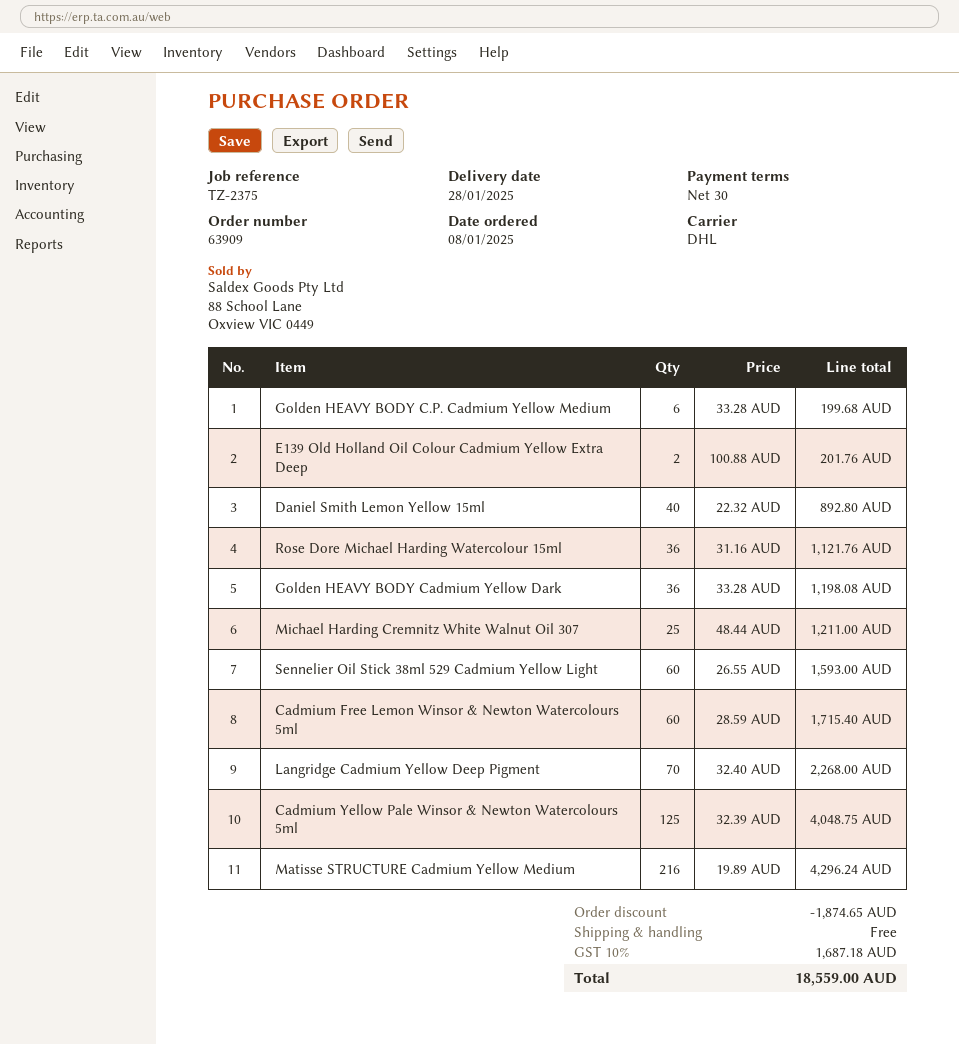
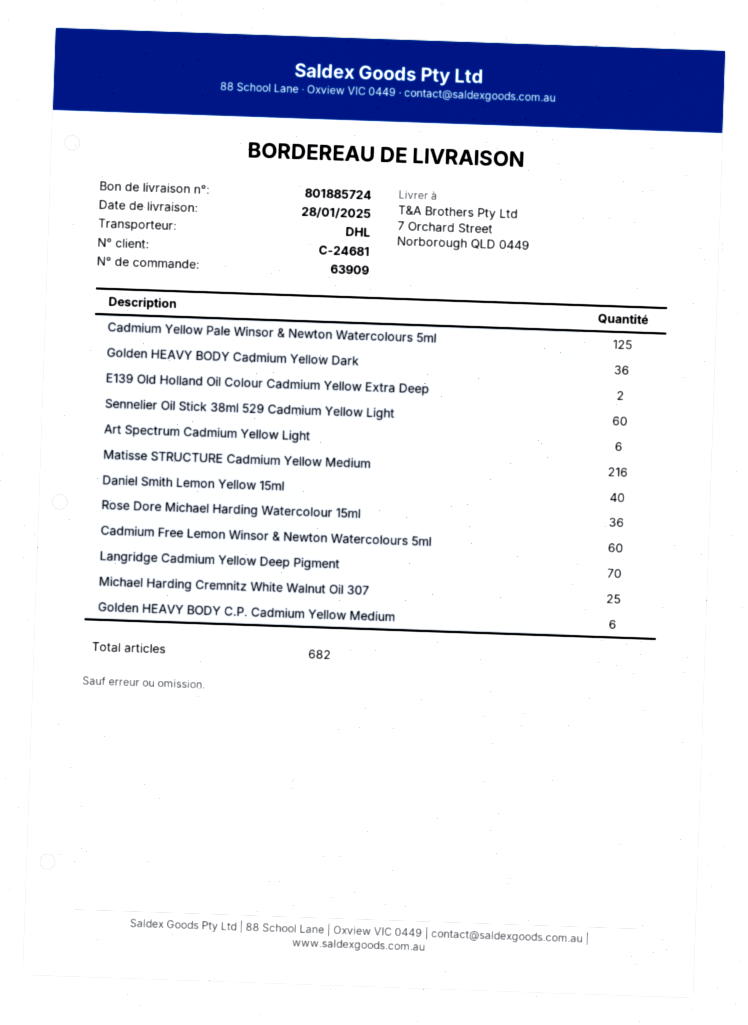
Art Spectrum Cadmium Yellow Light: none -> 6

